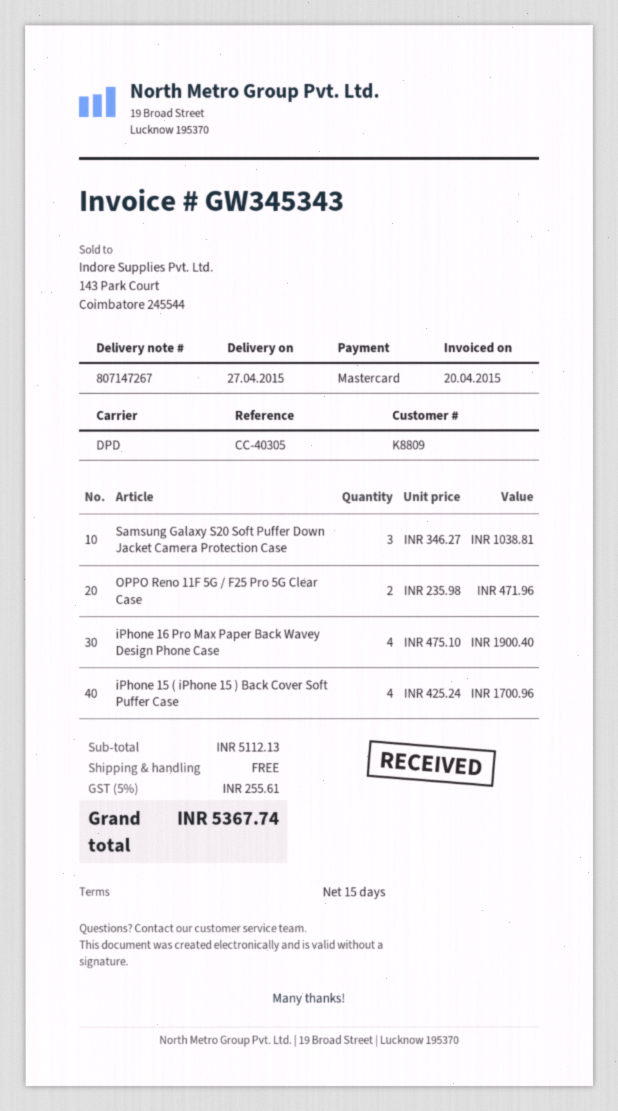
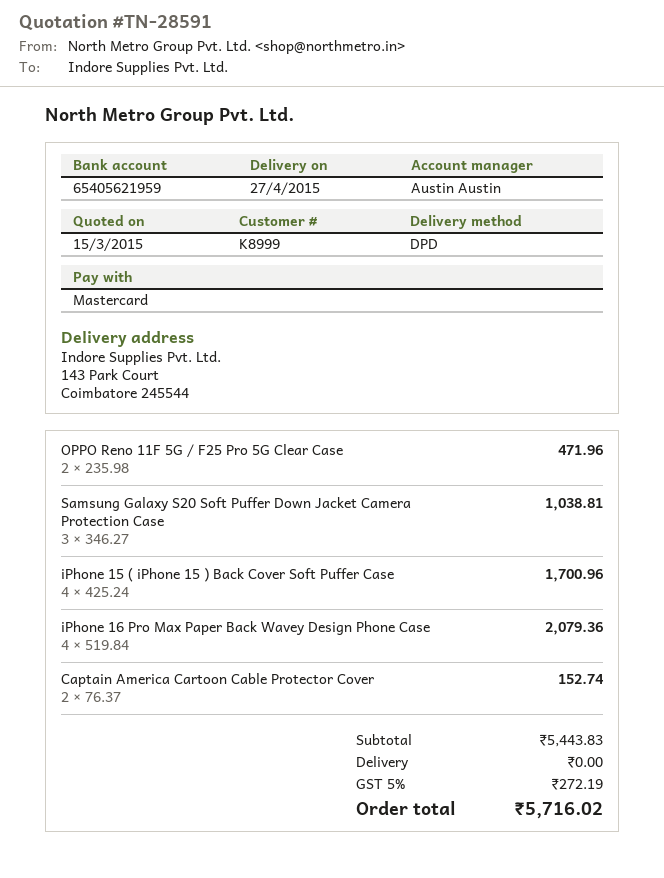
customer number: K8809 -> K8999
iPhone 16 Pro Max Paper Back Wavey Design Phone Case: 4 x 475.10 = 1900.40 -> 4 x 519.84 = 2079.36
Captain America Cartoon Cable Protector Cover: none -> 2 x 76.37 = 152.74
subtotal: 5112.13 -> 5443.83
tax: 5% = 255.61 -> 5% = 272.19
total: 5367.74 -> 5716.02

